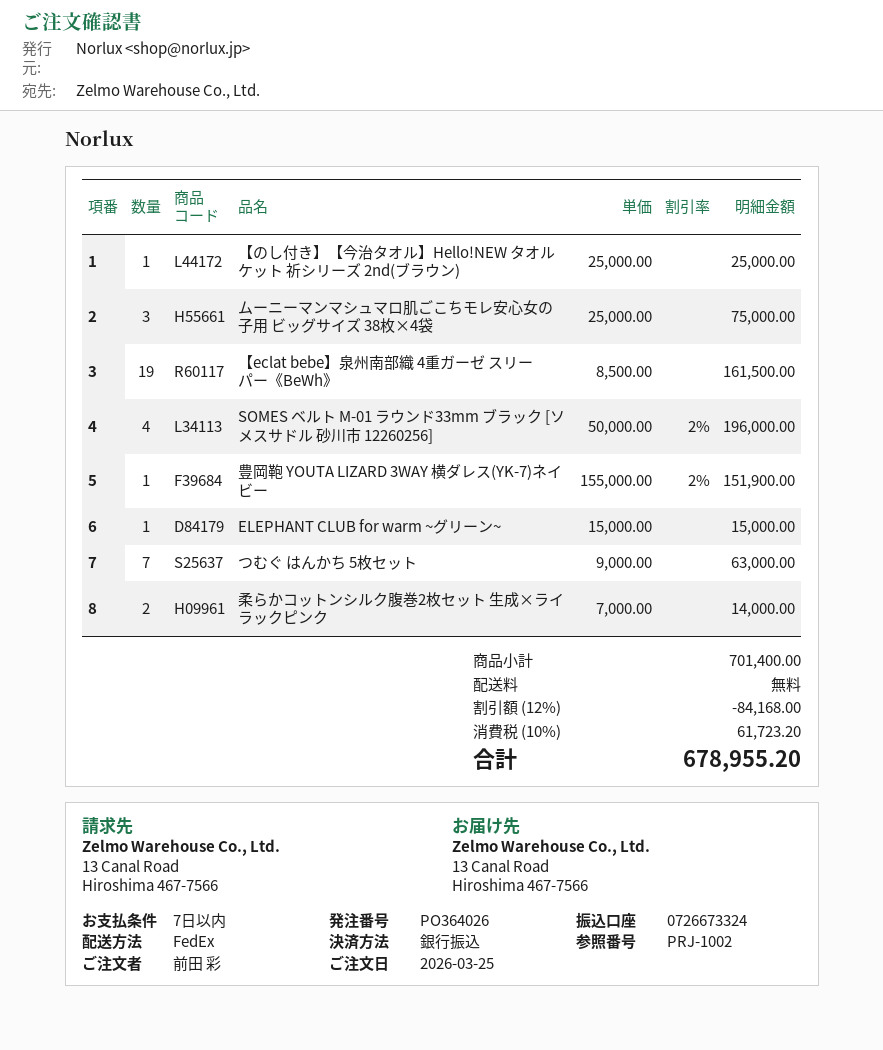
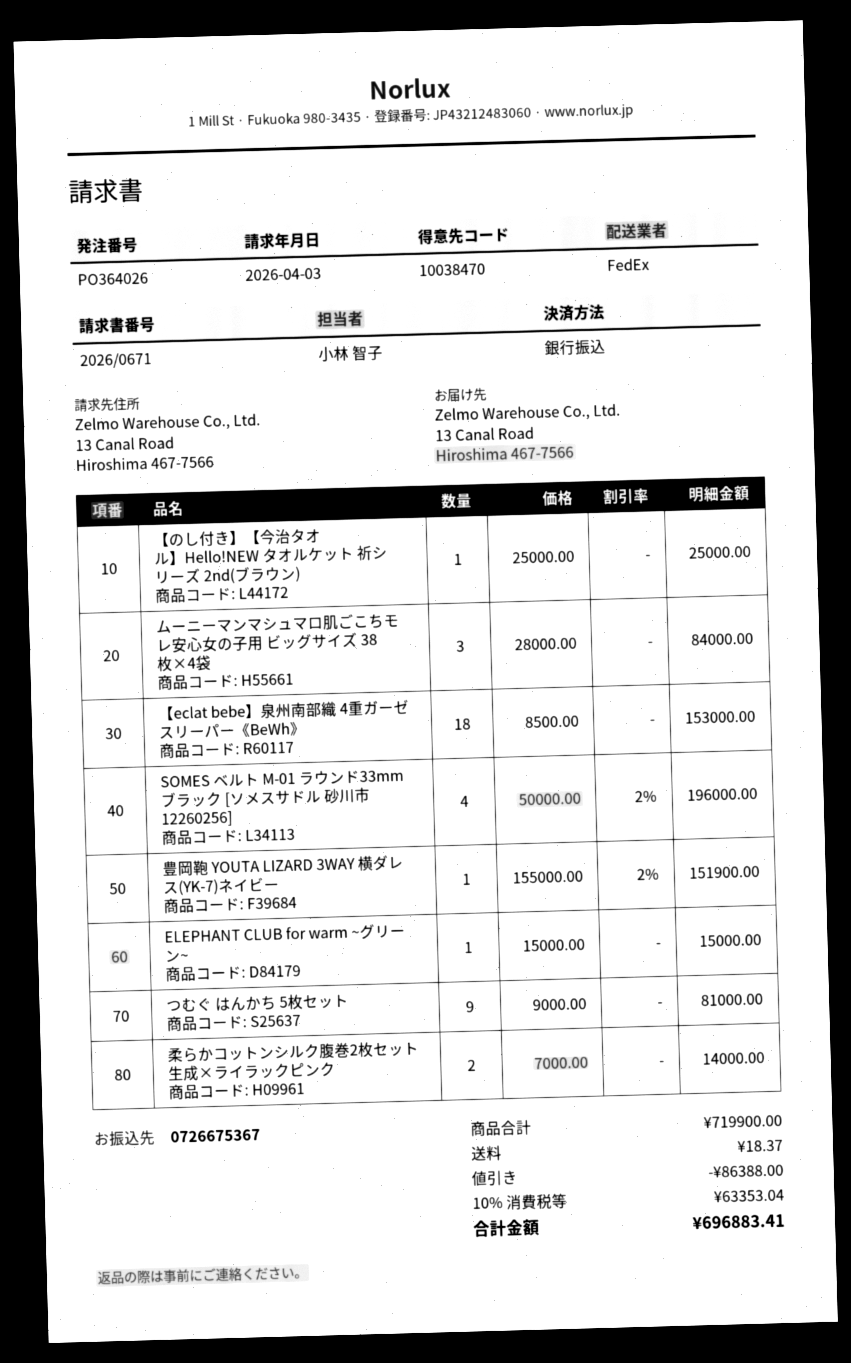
bank account: 0726673324 -> 0726675367
ムーニーマンマシュマロ肌ごこちモレ安心女の子用 ビッグサイズ 38枚×4袋: 3 x 25000.00 = 75000.00 -> 3 x 28000.00 = 84000.00
【eclat bebe】泉州南部織 4重ガーゼ スリーパー《BeWh》: 19 x 8500.00 = 161500.00 -> 18 x 8500.00 = 153000.00
つむぐ はんかち 5枚セット: 7 x 9000.00 = 63000.00 -> 9 x 9000.00 = 81000.00
subtotal: 701400.00 -> 719900.00
discount: 84168.00 -> 86388.00
shipping: 0.00 -> 18.37
tax: 10% = 61723.20 -> 10% = 63353.04
total: 678955.20 -> 696883.41

